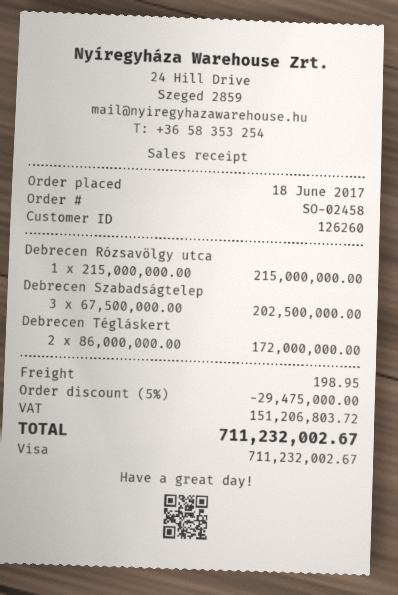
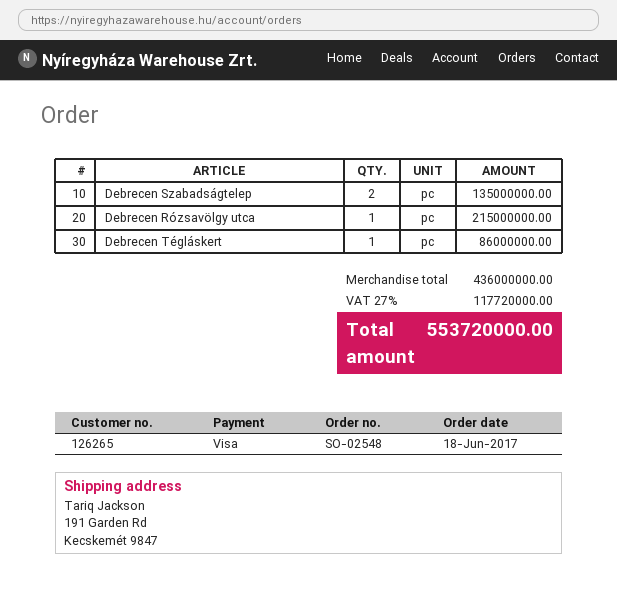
order number: SO-02458 -> SO-02548
customer number: 126260 -> 126265
Debrecen Szabadságtelep: 3 for 202500000.00 -> 2 for 135000000.00
Debrecen Tégláskert: 2 for 172000000.00 -> 1 for 86000000.00
discount: 5% = 29475000.00 -> none
shipping: 198.95 -> none
tax: 151206803.72 -> 117720000.00
total: 711232002.67 -> 553720000.00

